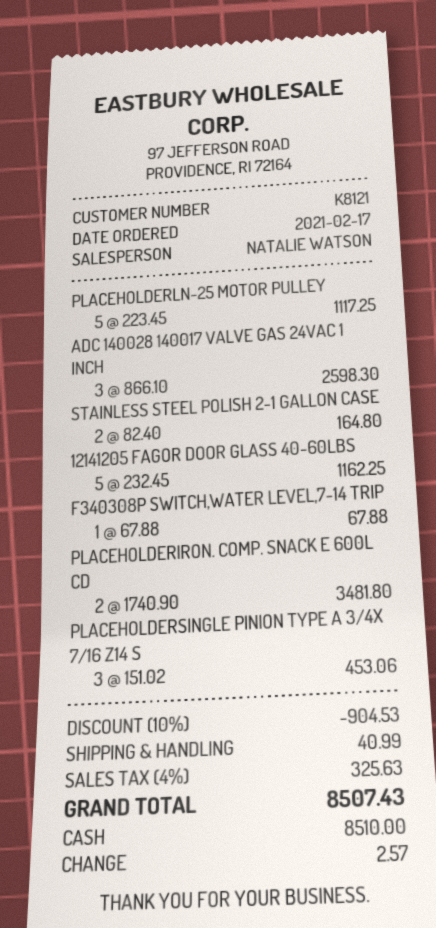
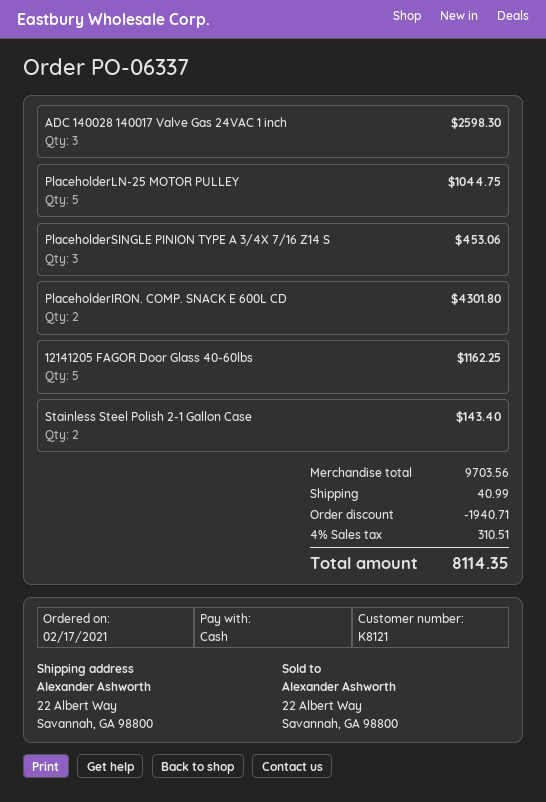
PLACEHOLDERLN-25 MOTOR PULLEY: 5 for 1117.25 -> 5 for 1044.75
STAINLESS STEEL POLISH 2-1 GALLON CASE: 2 for 164.80 -> 2 for 143.40
F340308P SWITCH,WATER LEVEL,7-14 TRIP: 1 for 67.88 -> none
PLACEHOLDERIRON. COMP. SNACK E 600L CD: 2 for 3481.80 -> 2 for 4301.80
discount: 904.53 -> 1940.71
tax: 4% = 325.63 -> 4% = 310.51
total: 8507.43 -> 8114.35

